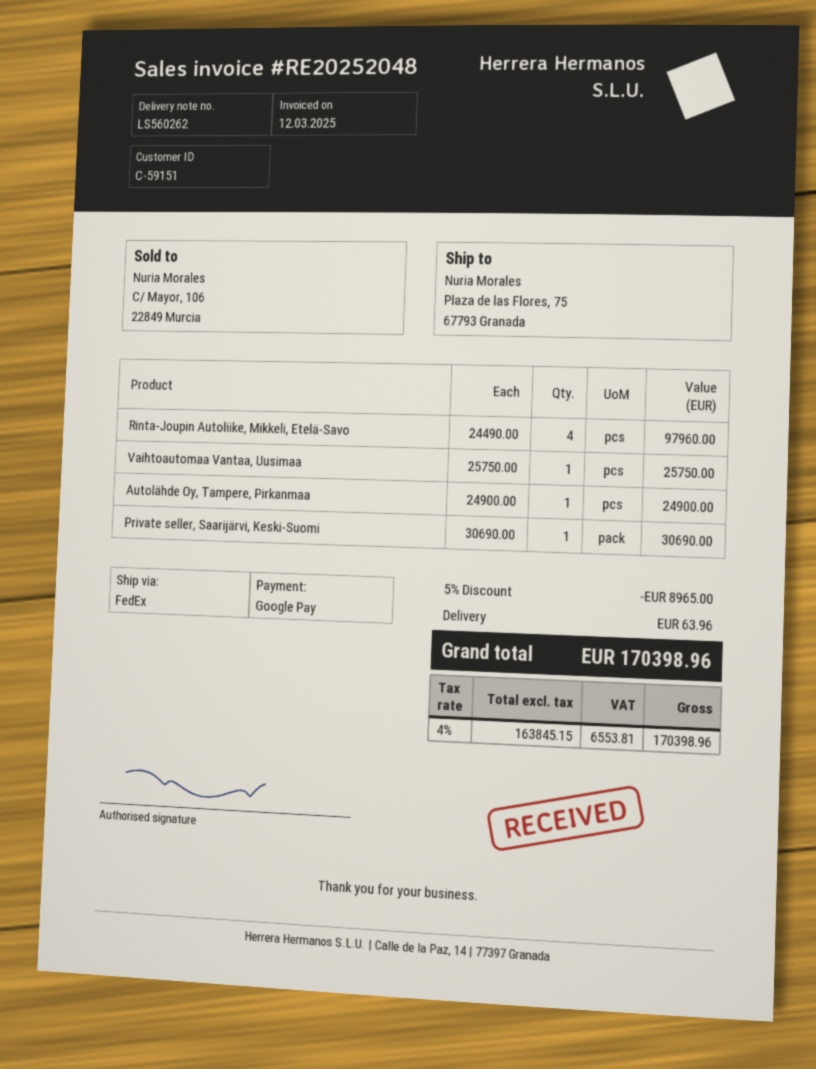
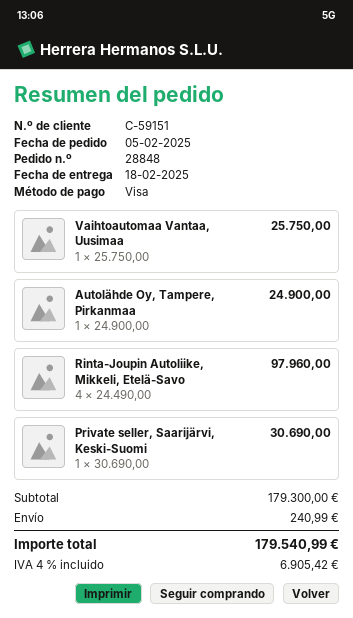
payment method: Google Pay -> Visa
discount: 5% = 8965.00 -> none
shipping: 63.96 -> 240.99
tax: 4% = 6553.81 -> 4% = 6905.42
total: 170398.96 -> 179540.99

